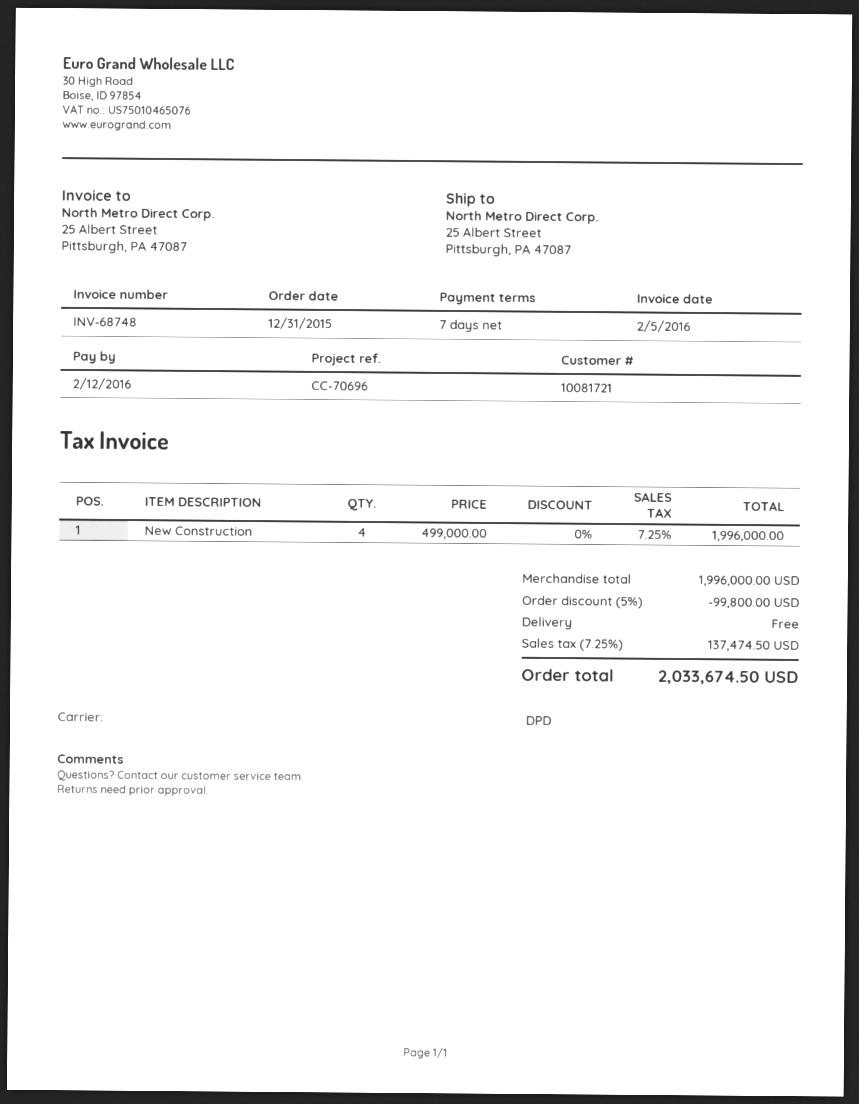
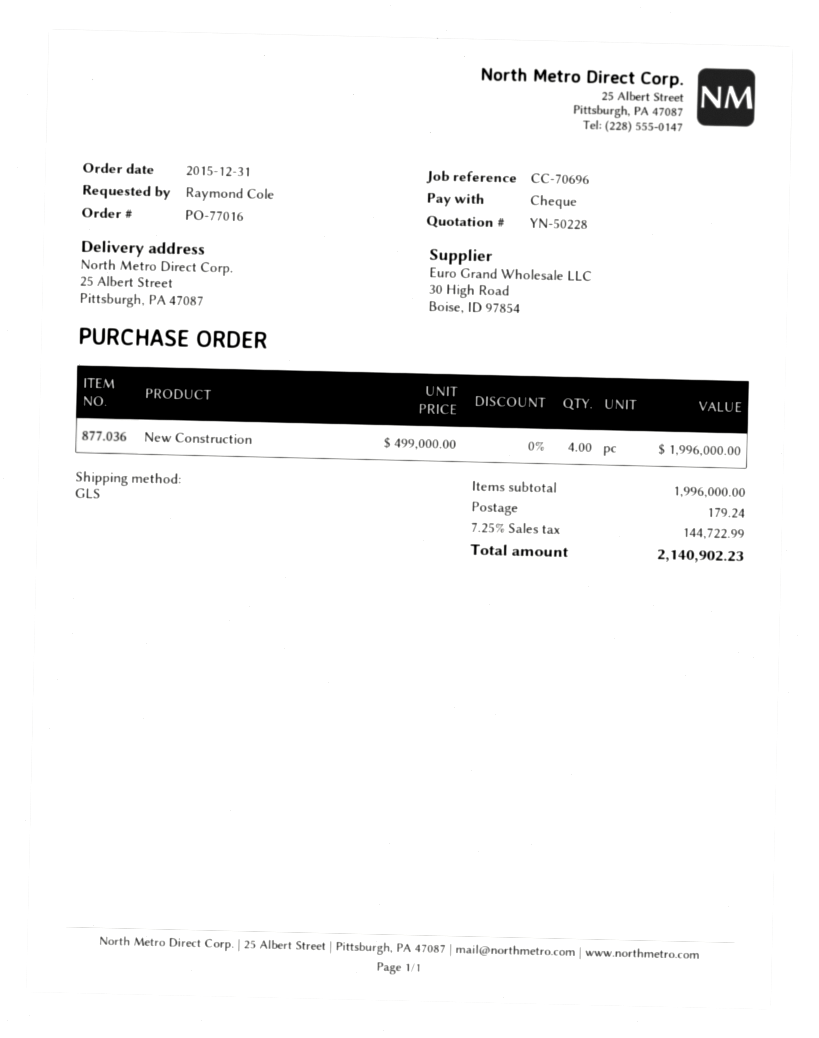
shipping method: DPD -> GLS
discount: 5% = 99800.00 -> none
shipping: 0.00 -> 179.24
tax: 7.25% = 137474.50 -> 7.25% = 144722.99
total: 2033674.50 -> 2140902.23

